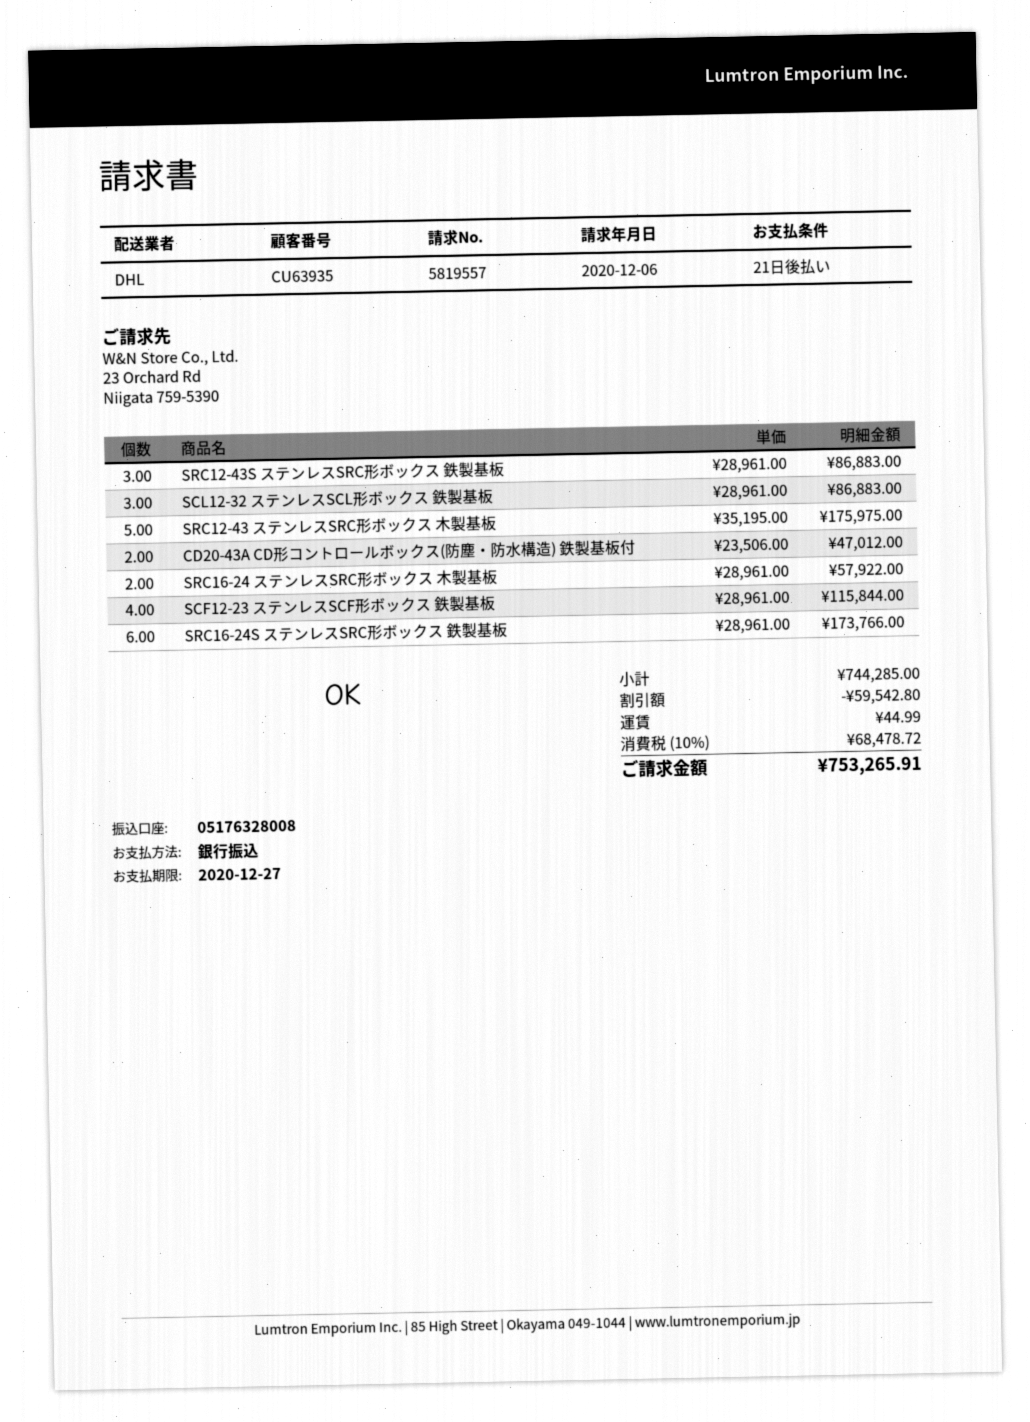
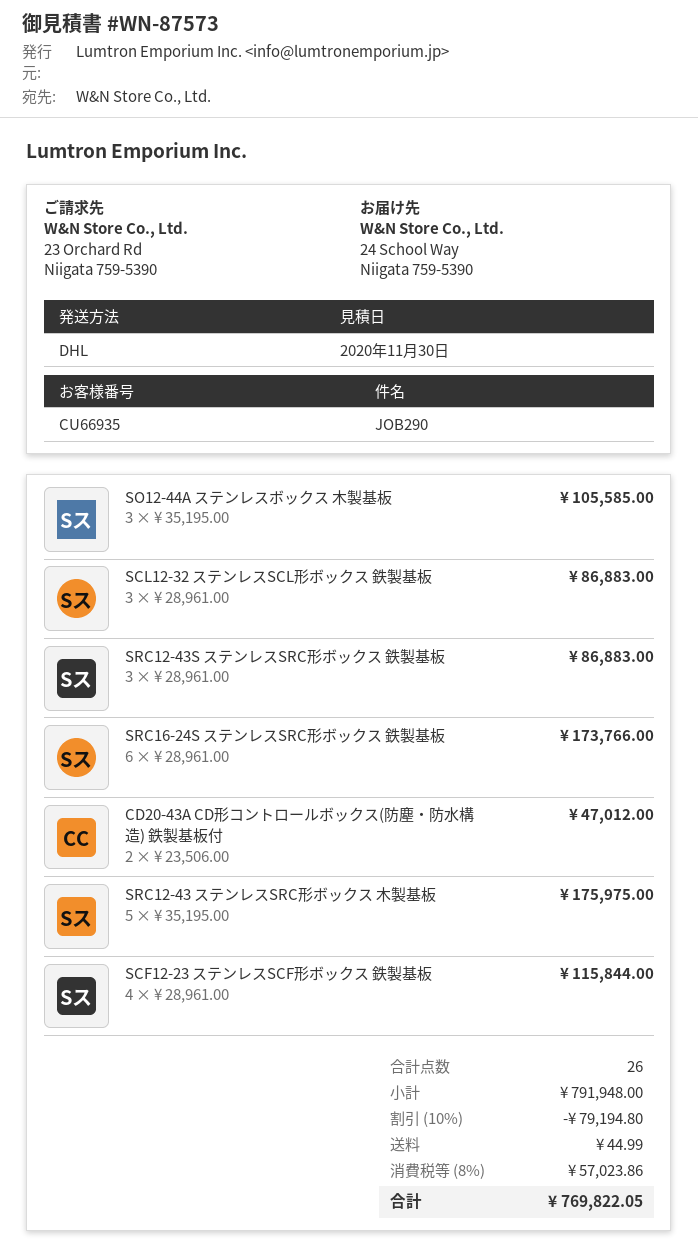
customer number: CU63935 -> CU66935
SRC16-24 ステンレスSRC形ボックス 木製基板: 2 x 28961.00 = 57922.00 -> none
SO12-44A ステンレスボックス 木製基板: none -> 3 x 35195.00 = 105585.00
subtotal: 744285.00 -> 791948.00
discount: 59542.80 -> 79194.80
tax: 10% = 68478.72 -> 8% = 57023.86
total: 753265.91 -> 769822.05

